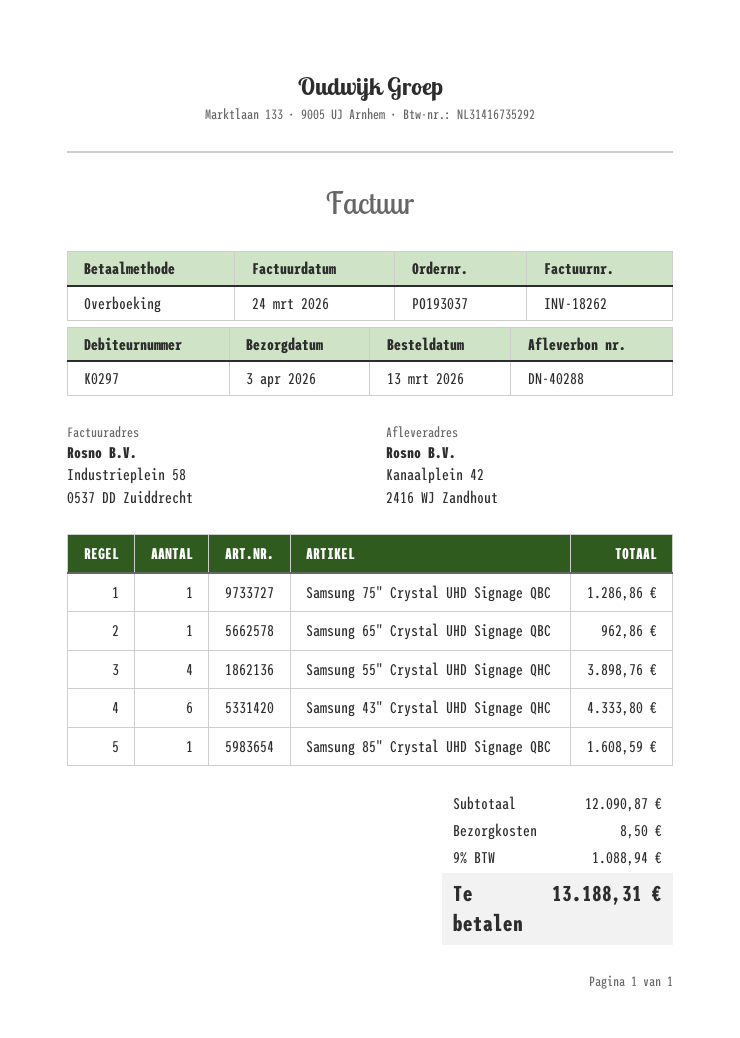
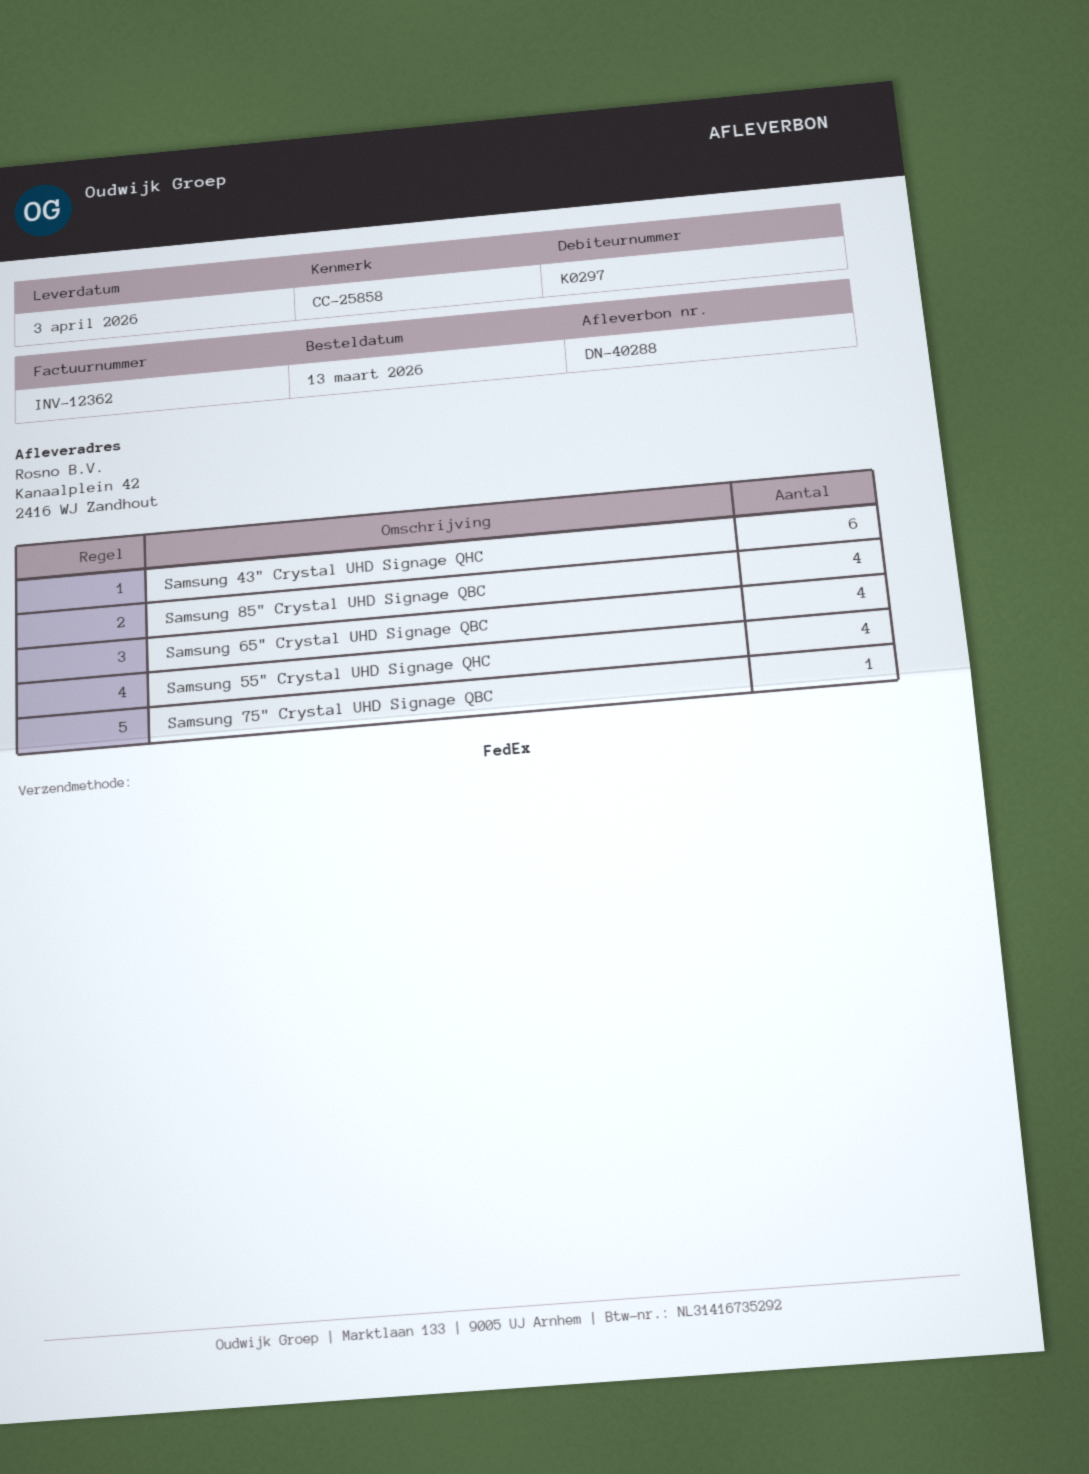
invoice number: INV-18262 -> INV-12362
Samsung 65" Crystal UHD Signage QBC: 1 -> 4
Samsung 85" Crystal UHD Signage QBC: 1 -> 4

